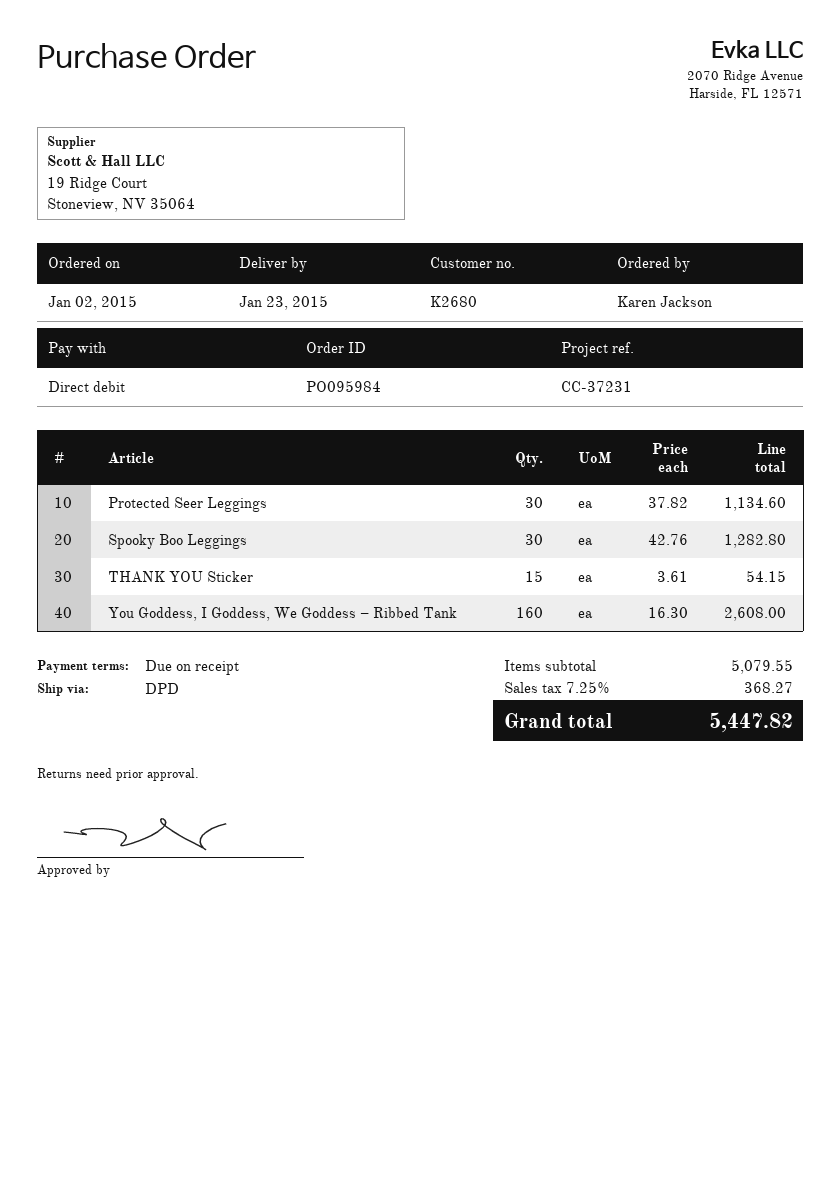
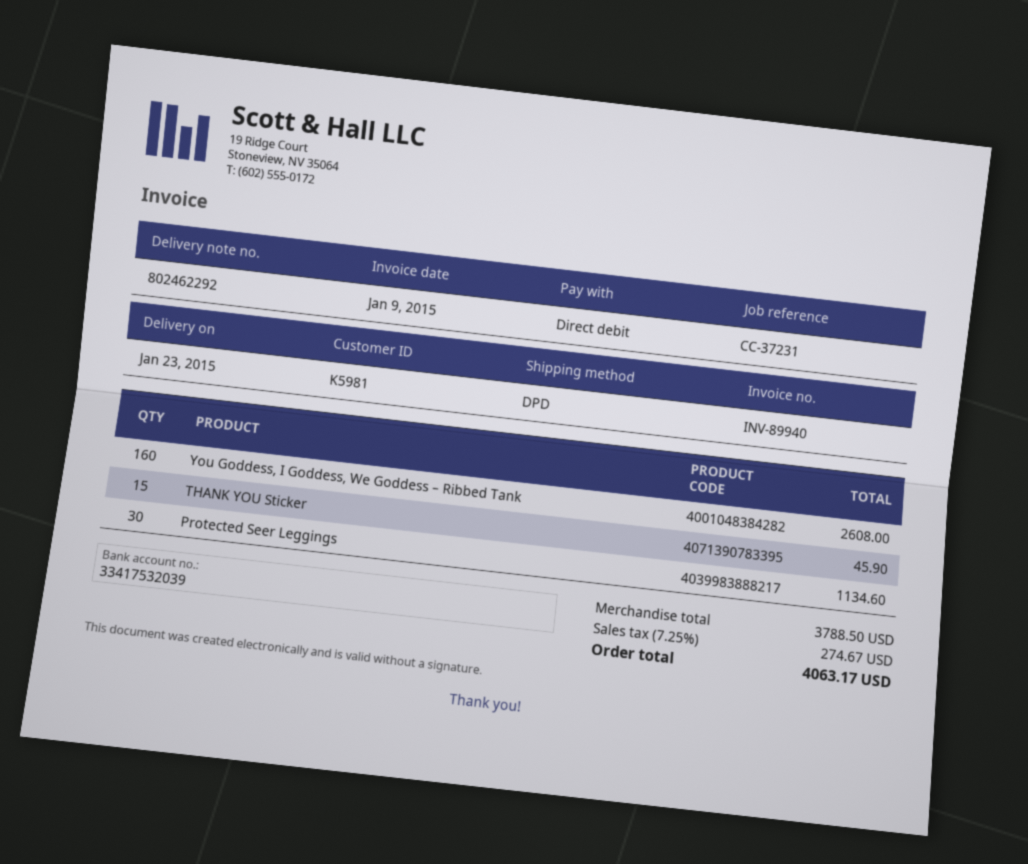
customer number: K2680 -> K5981
Spooky Boo Leggings: 30 for 1282.80 -> none
THANK YOU Sticker: 15 for 54.15 -> 15 for 45.90
subtotal: 5079.55 -> 3788.50
tax: 7.25% = 368.27 -> 7.25% = 274.67
total: 5447.82 -> 4063.17

